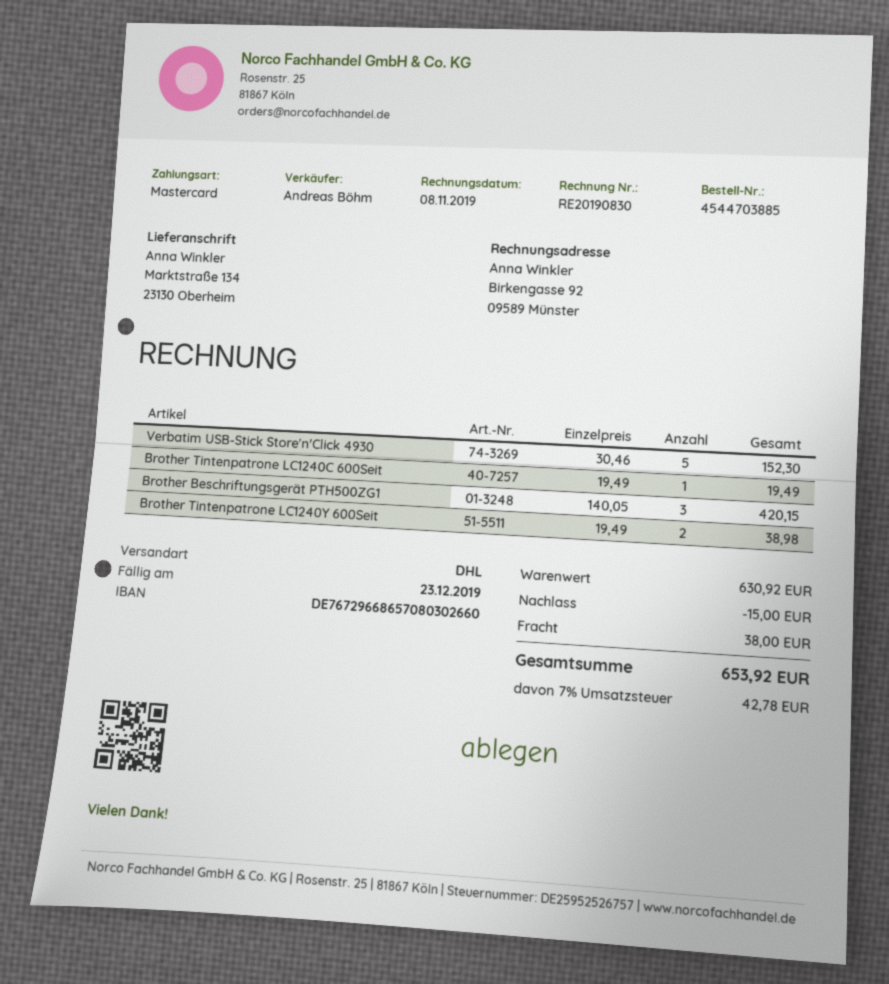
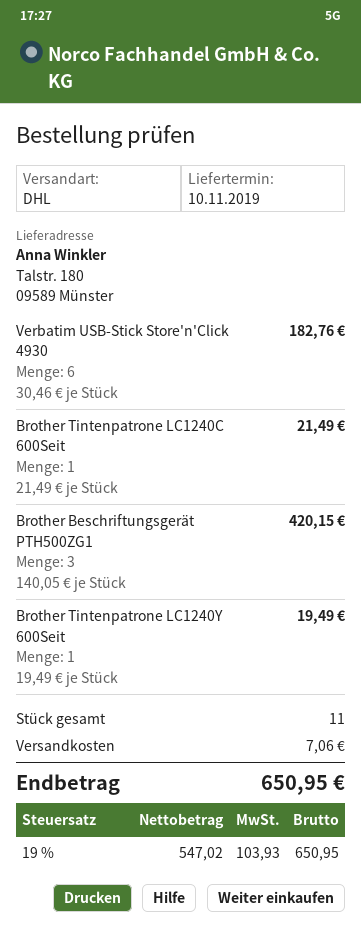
ship to: Marktstraße 134, 23130 Oberheim -> Talstr. 180, 09589 Münster
Verbatim USB-Stick Store'n'Click 4930: 5 x 30.46 = 152.30 -> 6 x 30.46 = 182.76
Brother Tintenpatrone LC1240C 600Seit: 1 x 19.49 = 19.49 -> 1 x 21.49 = 21.49
Brother Tintenpatrone LC1240Y 600Seit: 2 x 19.49 = 38.98 -> 1 x 19.49 = 19.49
discount: 15.00 -> none
shipping: 38.00 -> 7.06
tax: 7% = 42.78 -> 19% = 103.93
total: 653.92 -> 650.95

